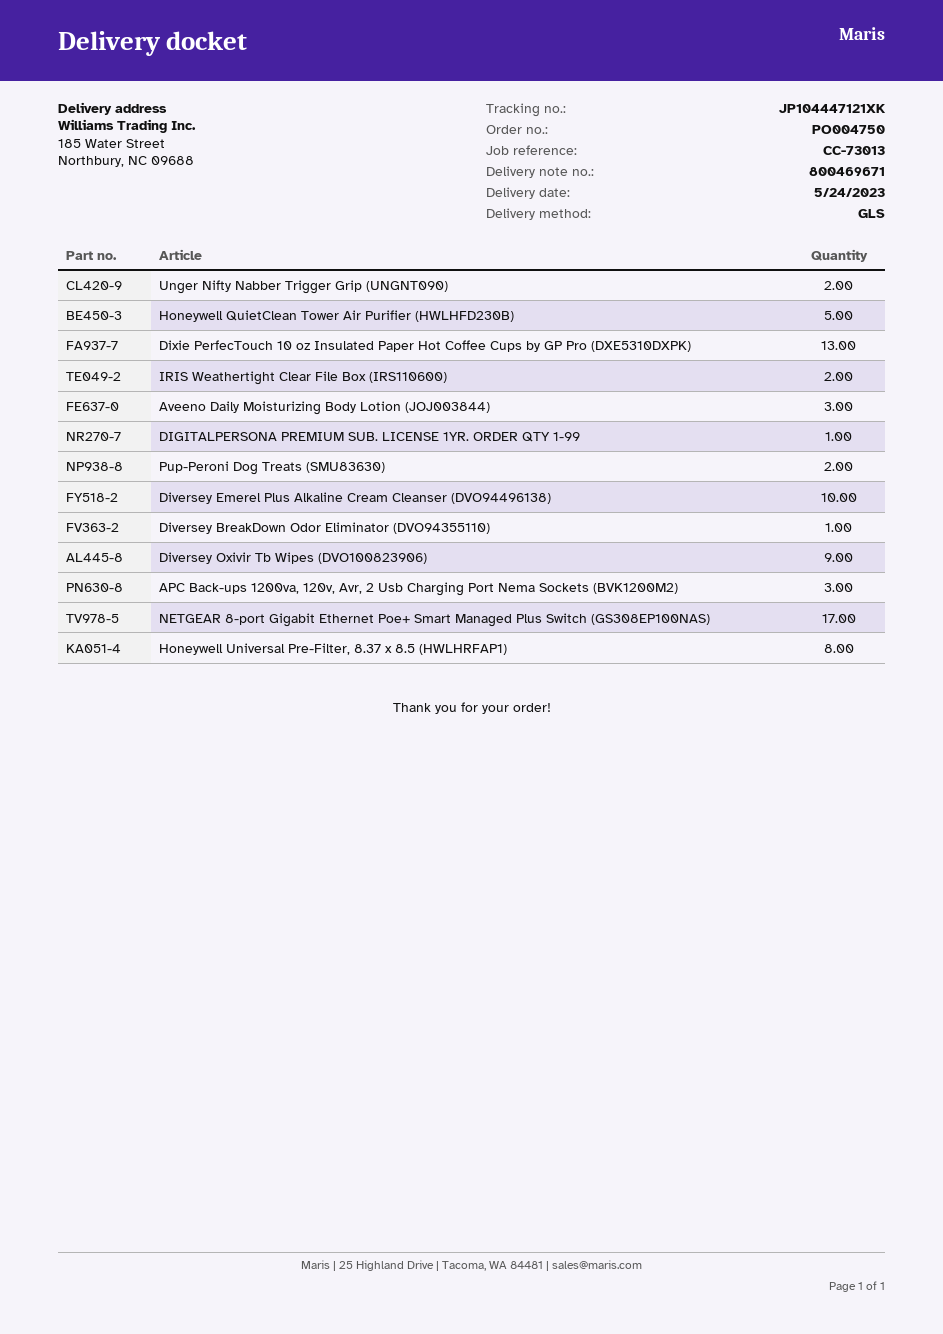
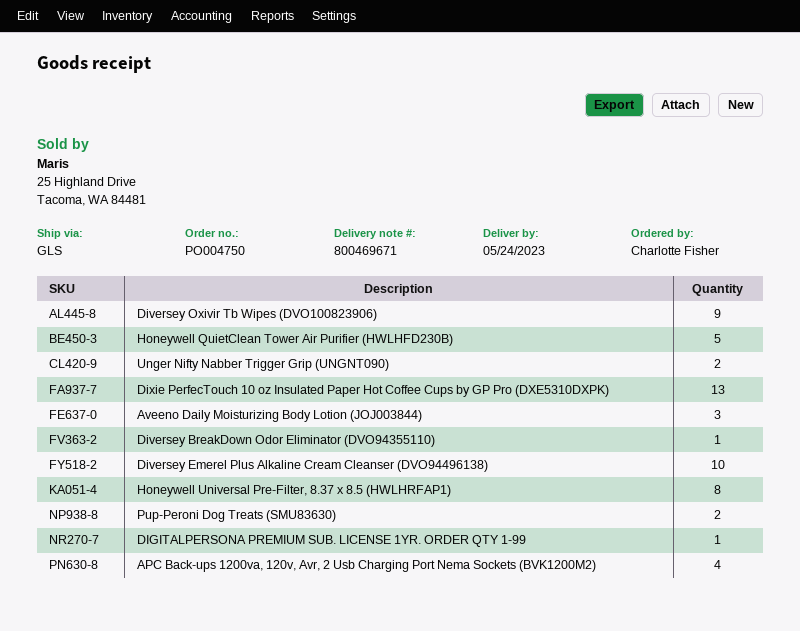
IRIS Weathertight Clear File Box (IRS110600): 2 -> none
APC Back-ups 1200va, 120v, Avr, 2 Usb Charging Port Nema Sockets (BVK1200M2): 3 -> 4
NETGEAR 8-port Gigabit Ethernet Poe+ Smart Managed Plus Switch (GS308EP100NAS): 17 -> none

